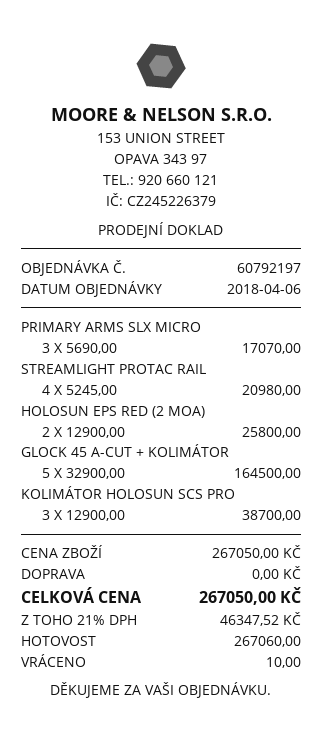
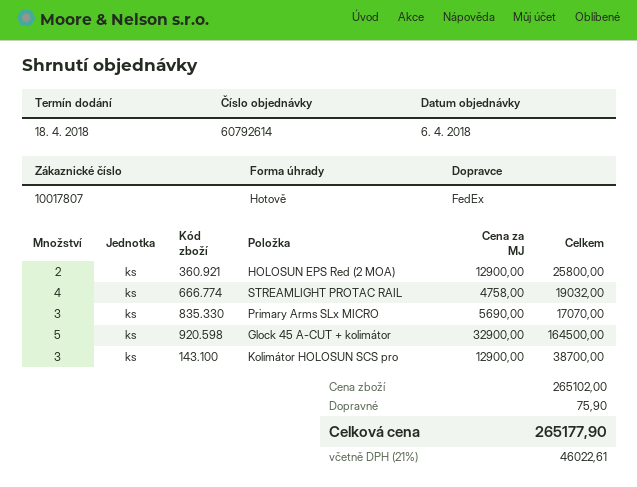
order number: 60792197 -> 60792614
STREAMLIGHT PROTAC RAIL: 4 x 5245.00 = 20980.00 -> 4 x 4758.00 = 19032.00
subtotal: 267050.00 -> 265102.00
shipping: 0.00 -> 75.90
tax: 21% = 46347.52 -> 21% = 46022.61
total: 267050.00 -> 265177.90

